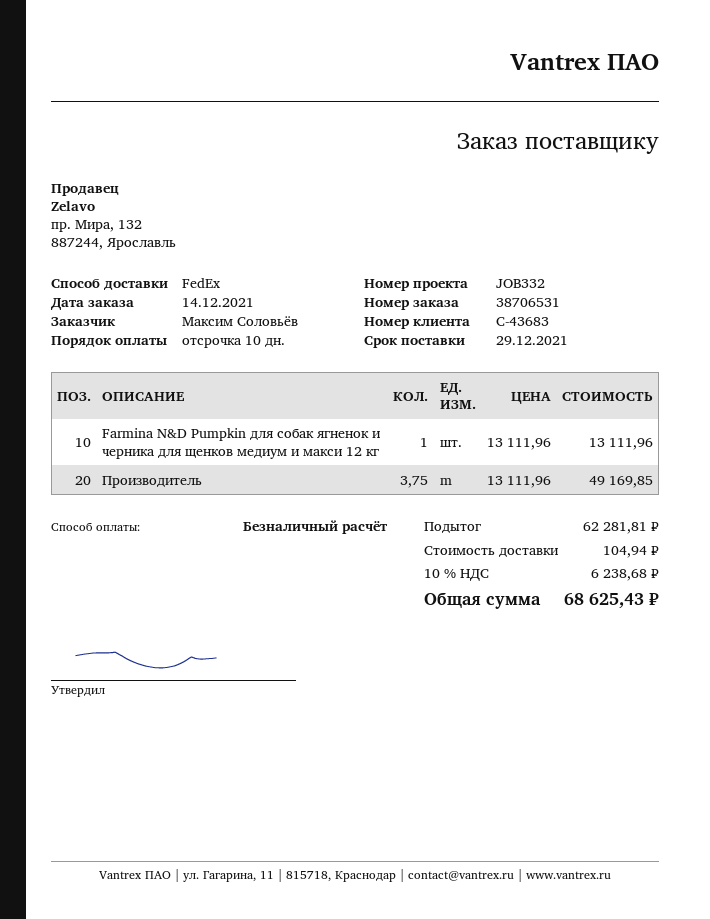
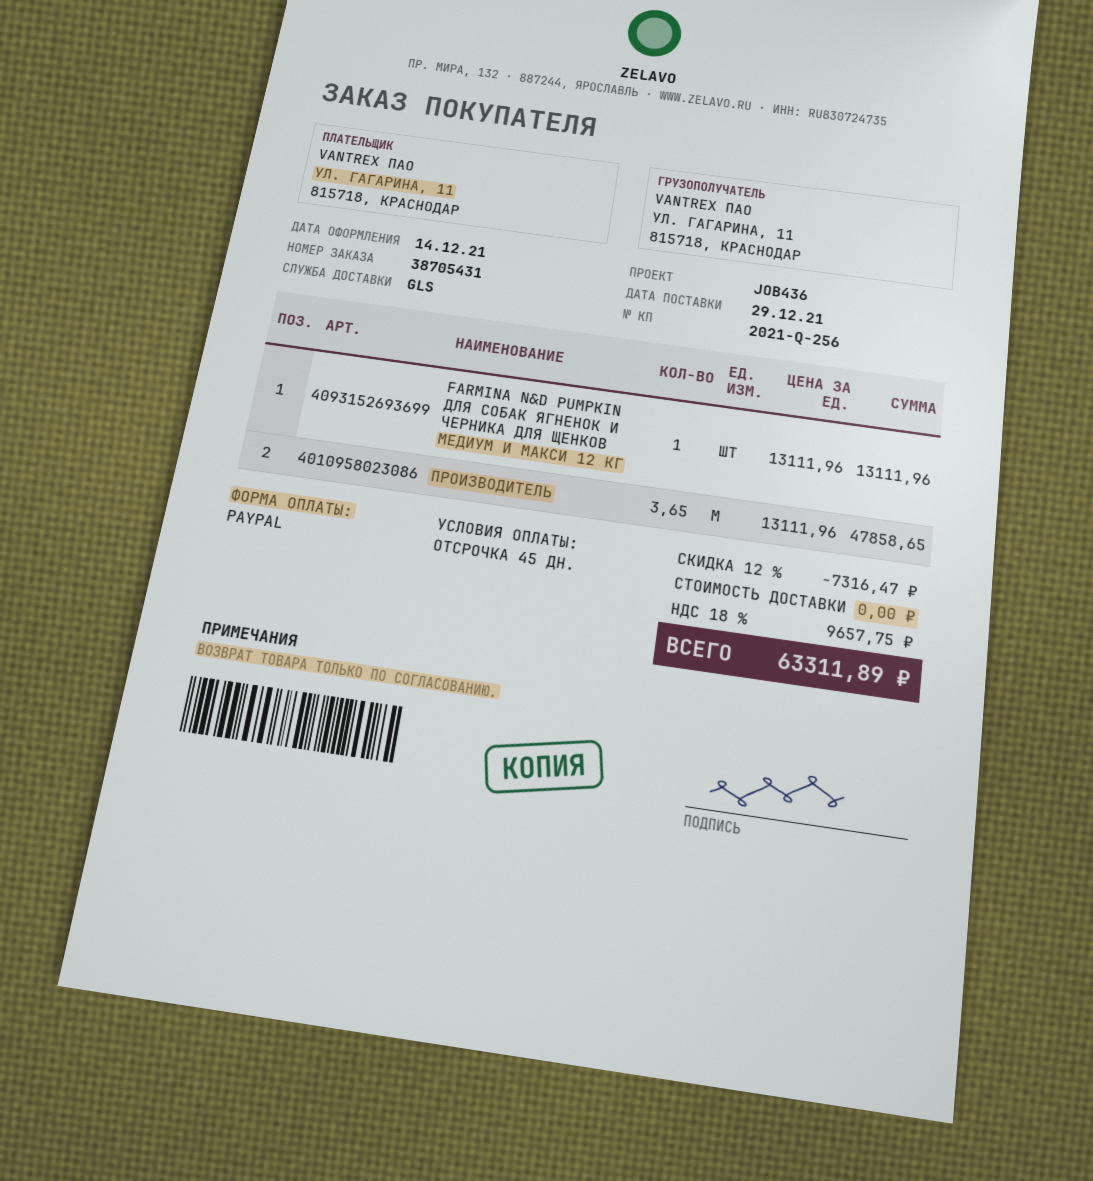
order number: 38706531 -> 38705431
payment terms: 10 days -> 45 days
reference: JOB332 -> JOB436
payment method: bank transfer -> PayPal
shipping method: FedEx -> GLS
Производитель: 3.75 x 13111.96 = 49169.85 -> 3.65 x 13111.96 = 47858.65
discount: none -> 12% = 7316.47
shipping: 104.94 -> 0.00
tax: 10% = 6238.68 -> 18% = 9657.75
total: 68625.43 -> 63311.89

